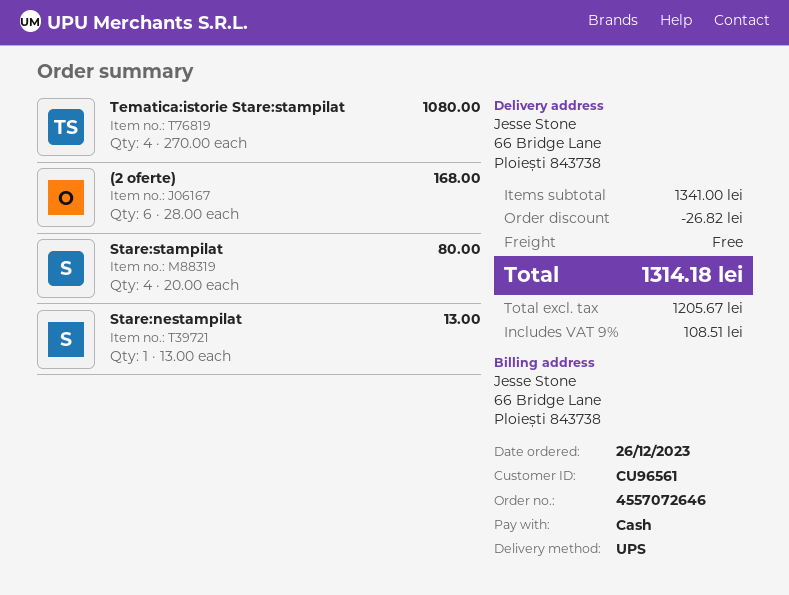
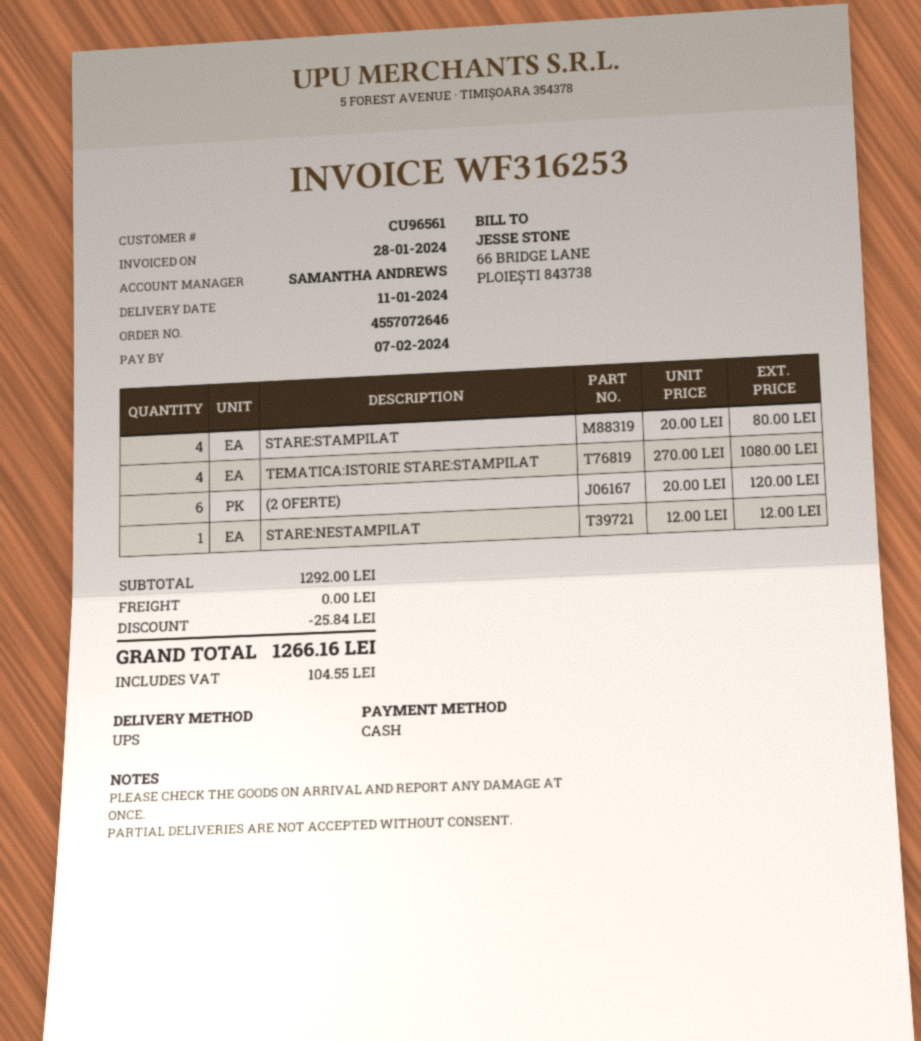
(2 oferte): 6 x 28.00 = 168.00 -> 6 x 20.00 = 120.00
Stare:nestampilat: 1 x 13.00 = 13.00 -> 1 x 12.00 = 12.00
subtotal: 1341.00 -> 1292.00
discount: 26.82 -> 25.84
tax: 108.51 -> 104.55
total: 1314.18 -> 1266.16

